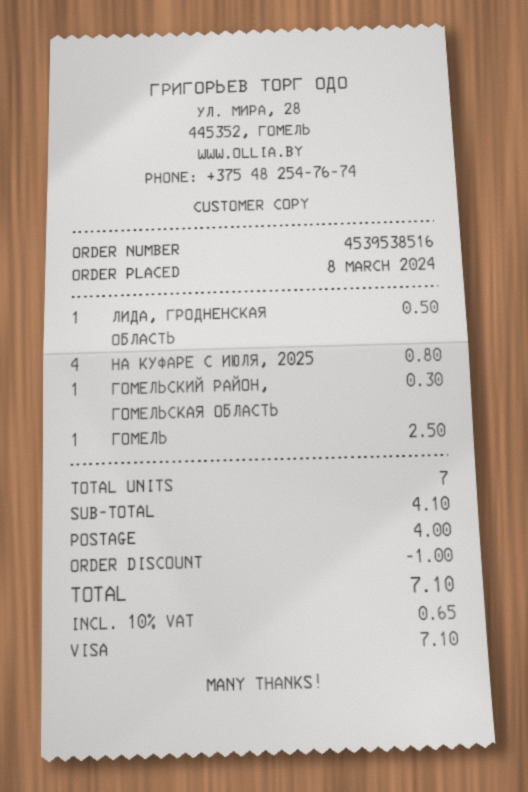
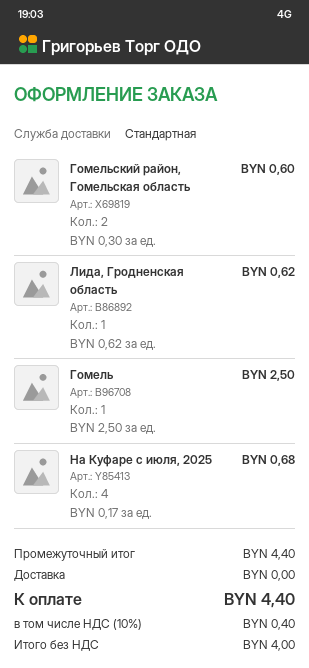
ЛИДА, ГРОДНЕНСКАЯ ОБЛАСТЬ: 1 for 0.50 -> 1 for 0.62
НА КУФАРЕ С ИЮЛЯ, 2025: 4 for 0.80 -> 4 for 0.68
ГОМЕЛЬСКИЙ РАЙОН, ГОМЕЛЬСКАЯ ОБЛАСТЬ: 1 for 0.30 -> 2 for 0.60
subtotal: 4.10 -> 4.40
discount: 1.00 -> none
shipping: 4.00 -> 0.00
tax: 10% = 0.65 -> 10% = 0.40
total: 7.10 -> 4.40

